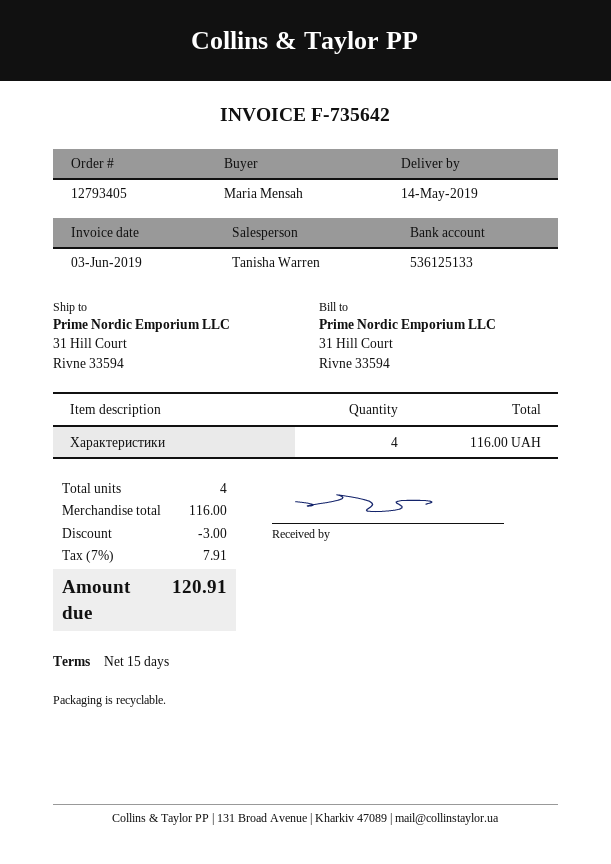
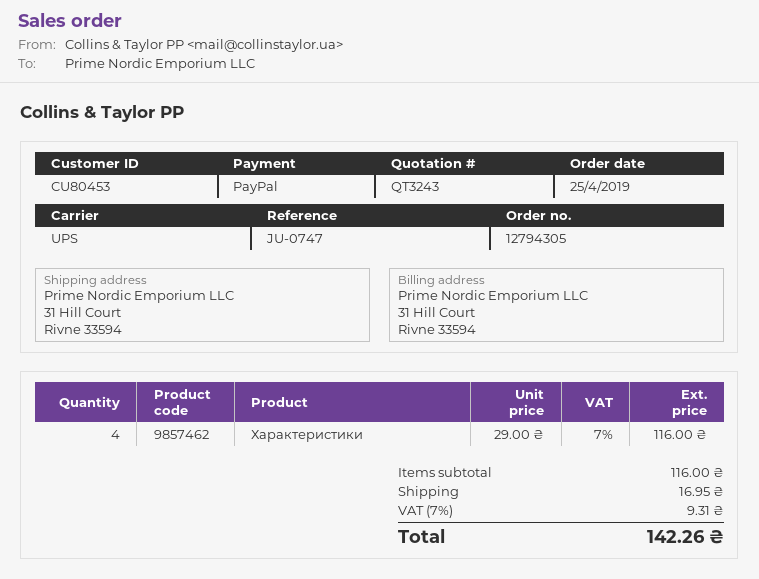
order number: 12793405 -> 12794305
discount: 3.00 -> none
shipping: none -> 16.95
tax: 7% = 7.91 -> 7% = 9.31
total: 120.91 -> 142.26

